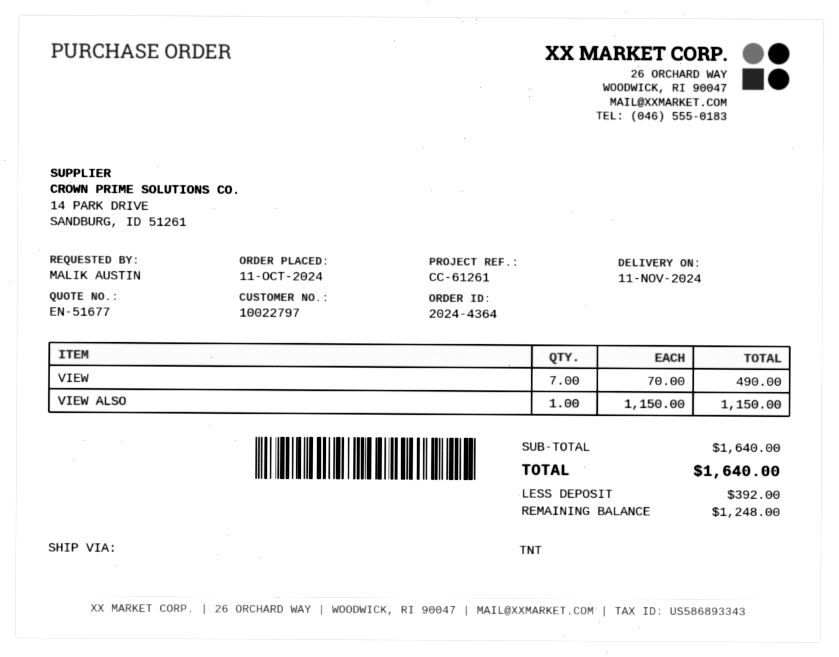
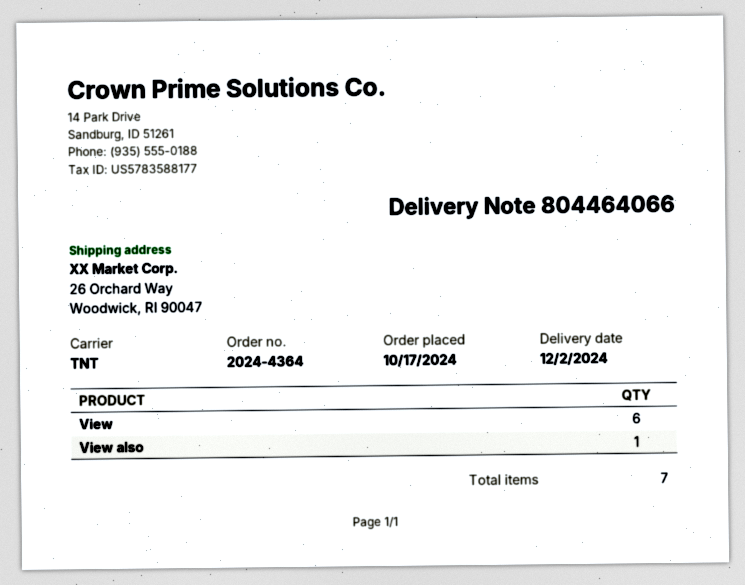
order date: 2024-10-11 -> 2024-10-17
delivery date: 2024-11-11 -> 2024-12-02
VIEW: 7 -> 6

